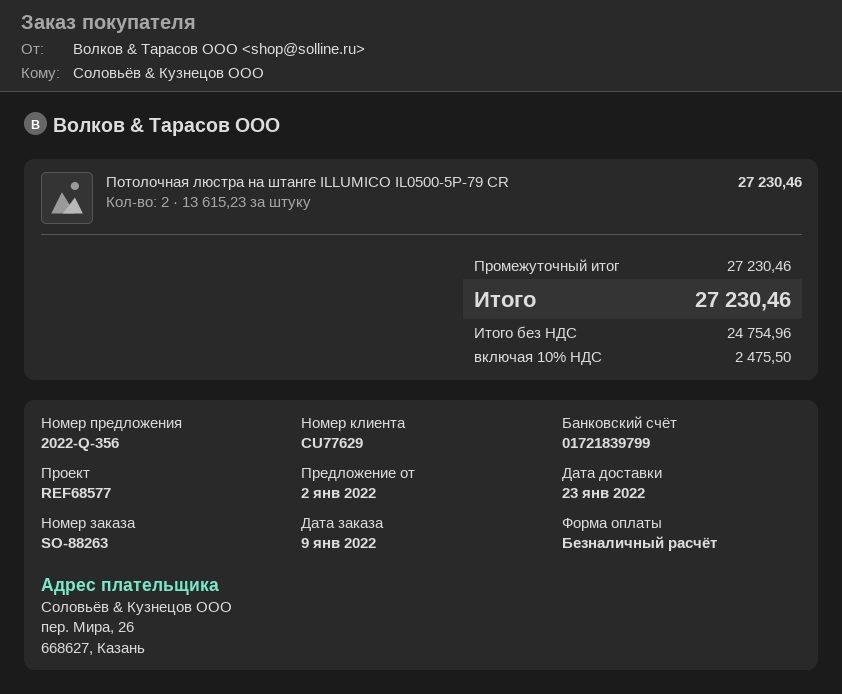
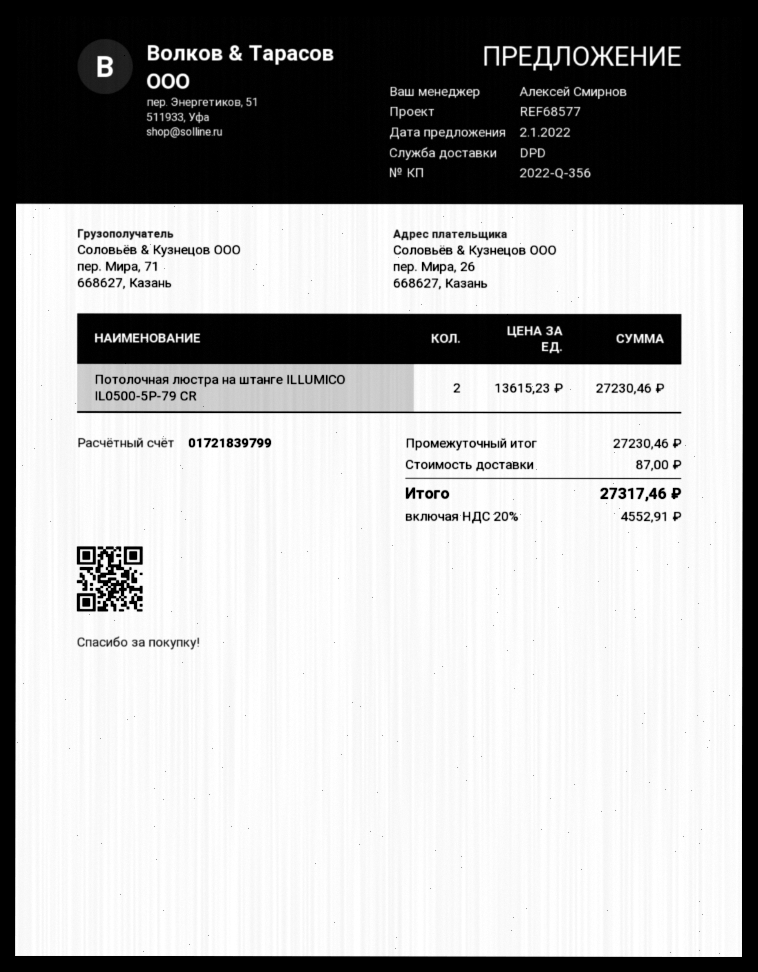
shipping: none -> 87.00
tax: 10% = 2475.50 -> 20% = 4552.91
total: 27230.46 -> 27317.46

